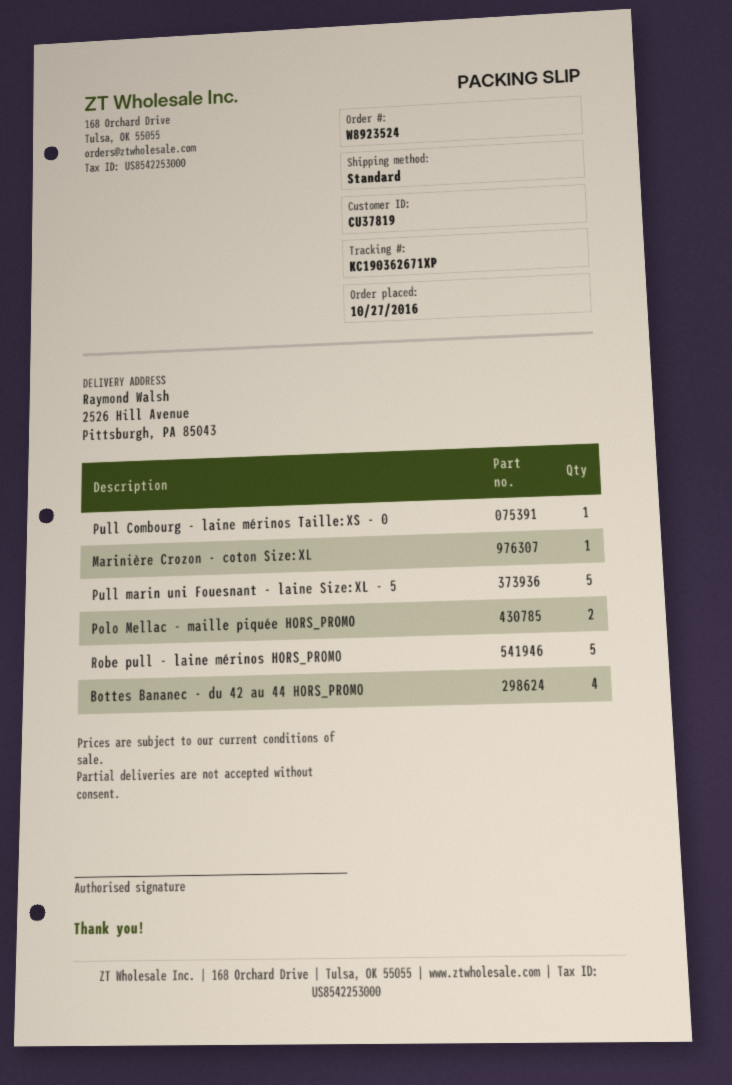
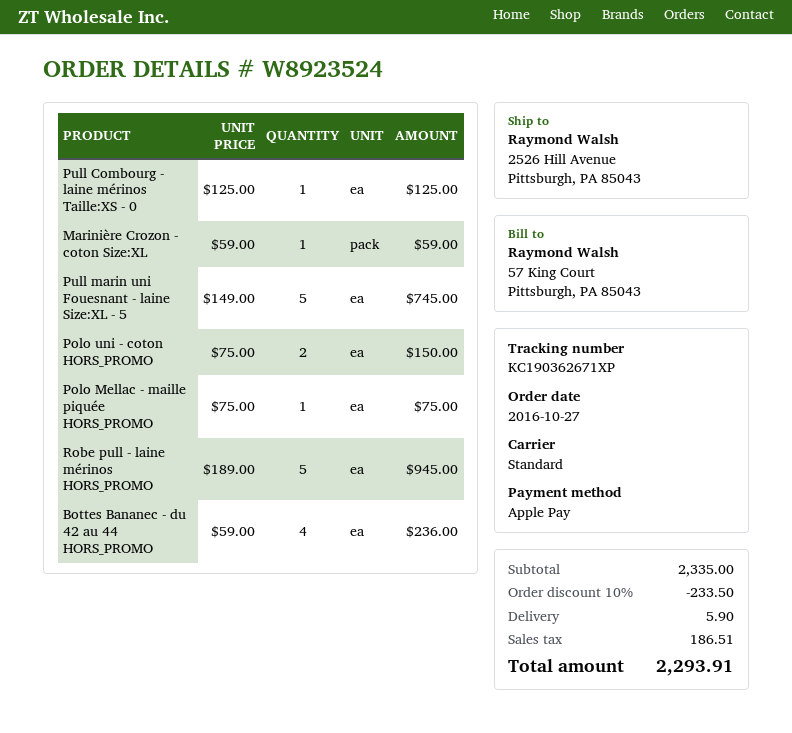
Polo Mellac - maille piquée HORS_PROMO: 2 -> 1
Polo uni - coton HORS_PROMO: none -> 2

